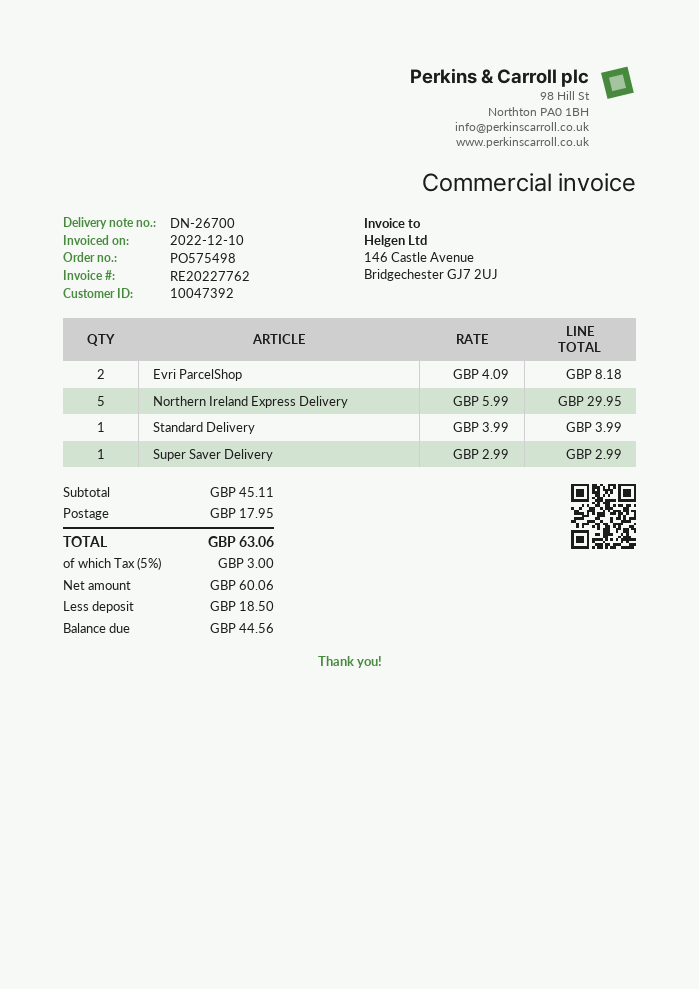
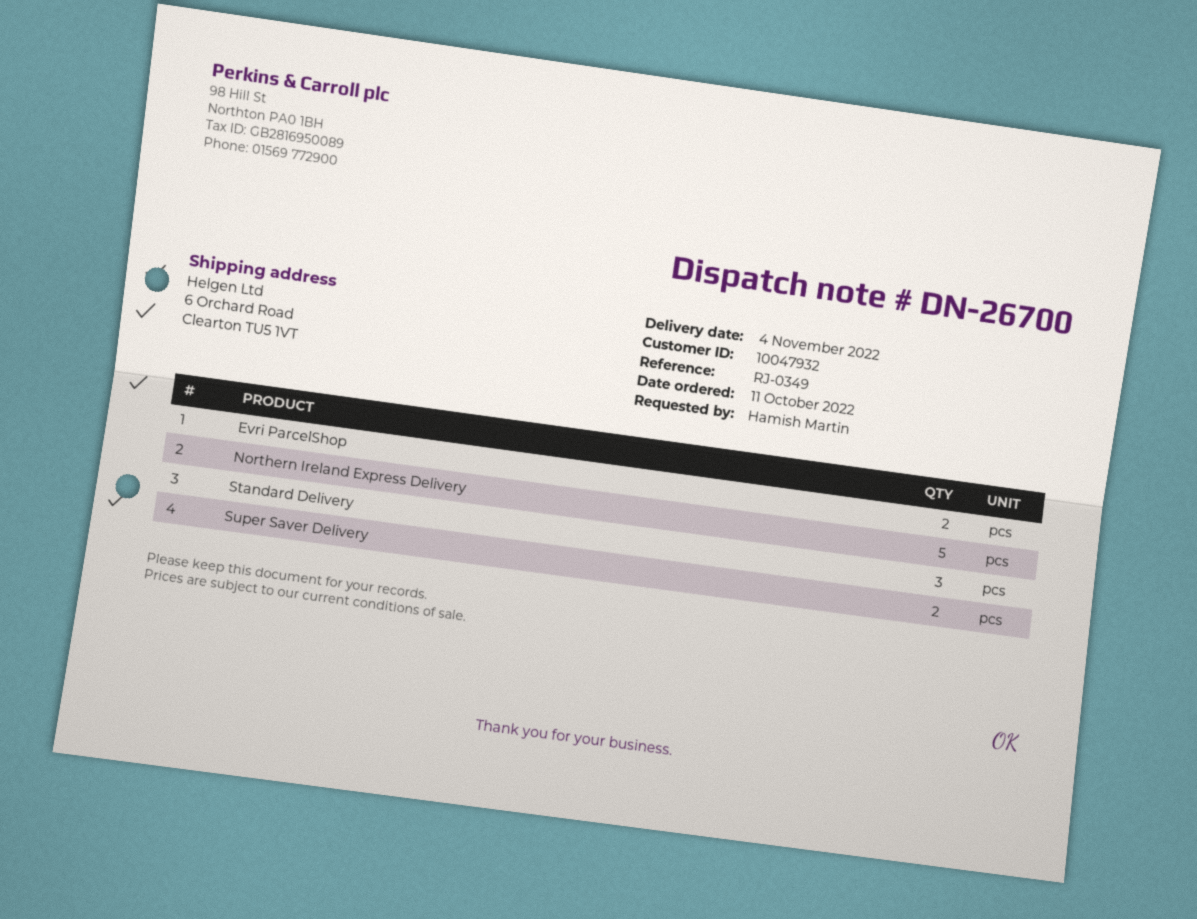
customer number: 10047392 -> 10047932
Standard Delivery: 1 -> 3
Super Saver Delivery: 1 -> 2

